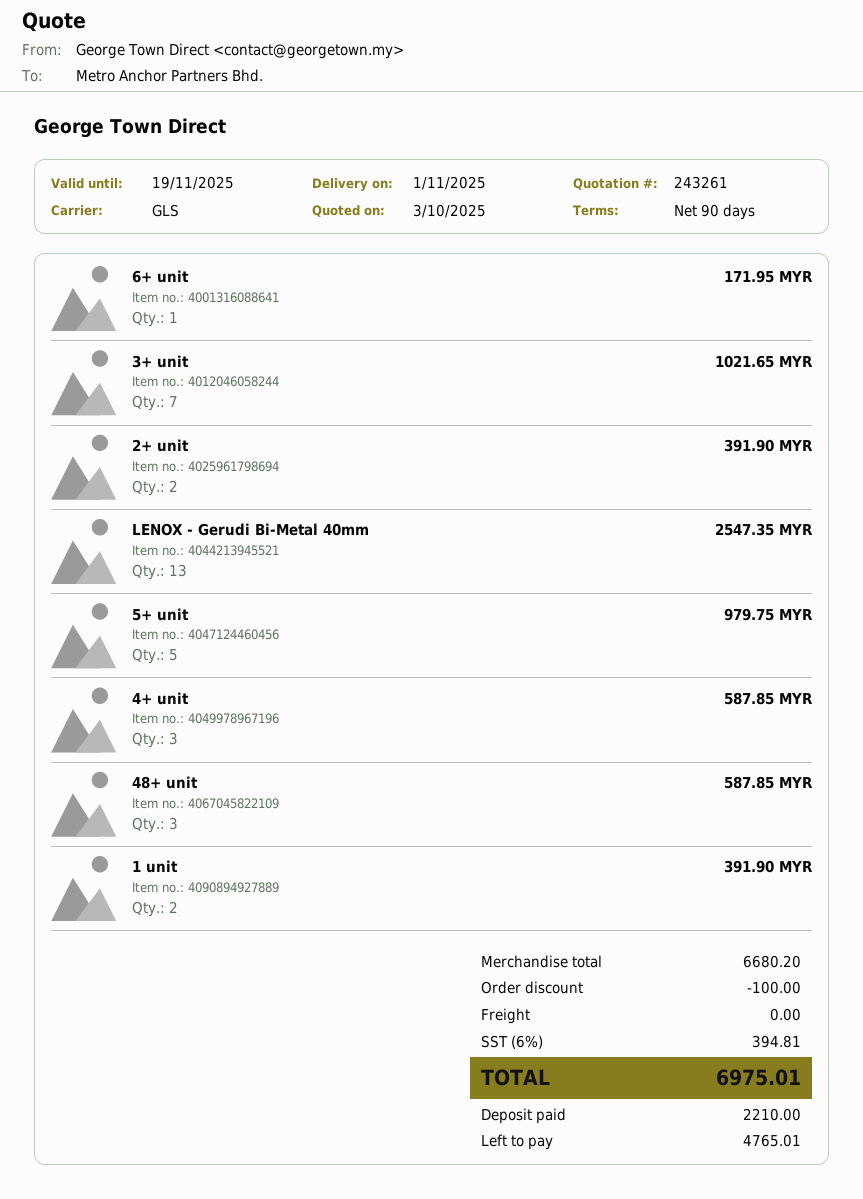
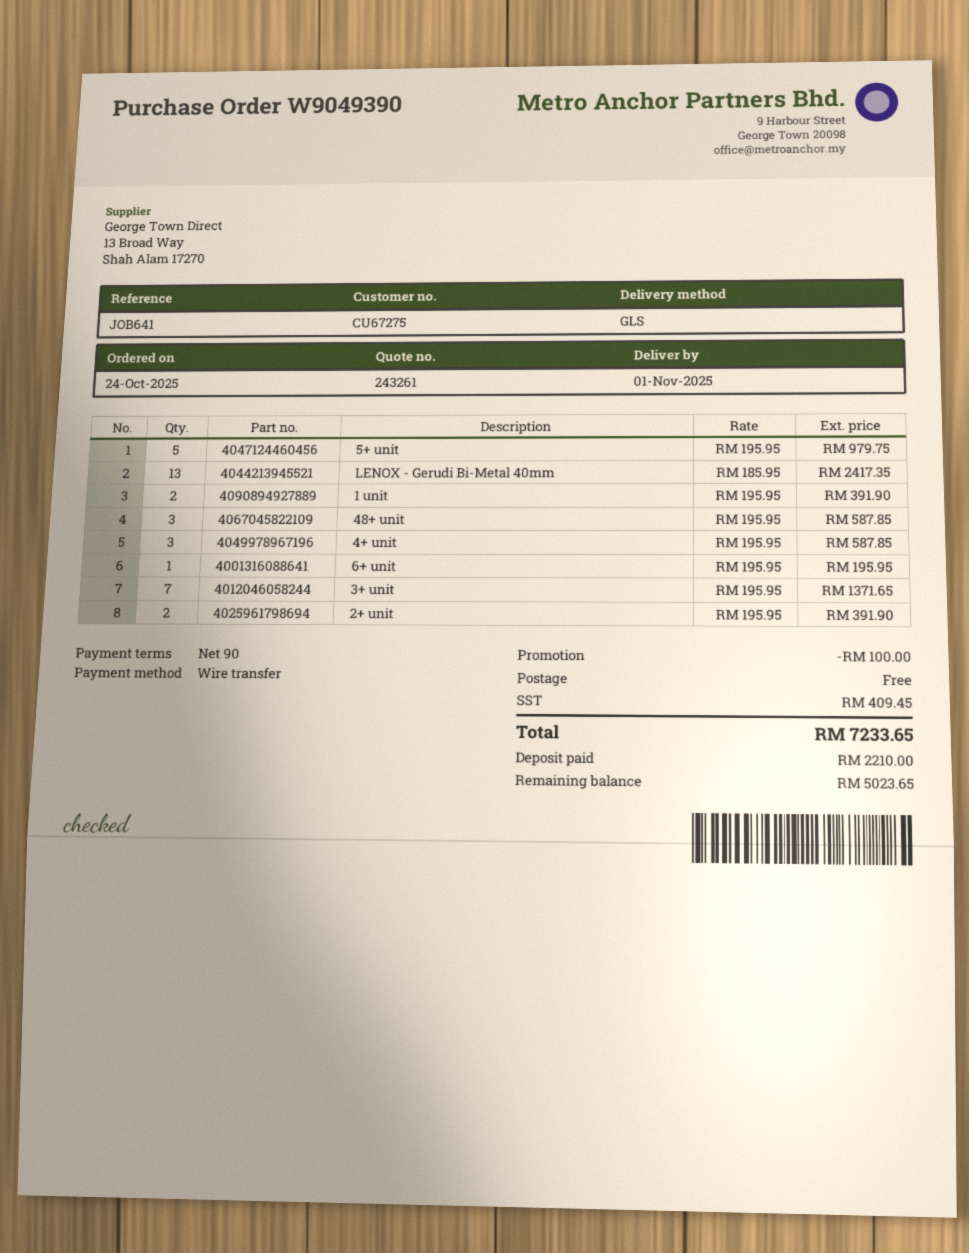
6+ unit: 1 for 171.95 -> 1 for 195.95
3+ unit: 7 for 1021.65 -> 7 for 1371.65
LENOX - Gerudi Bi-Metal 40mm: 13 for 2547.35 -> 13 for 2417.35
tax: 394.81 -> 409.45
total: 6975.01 -> 7233.65
balance: 4765.01 -> 5023.65

